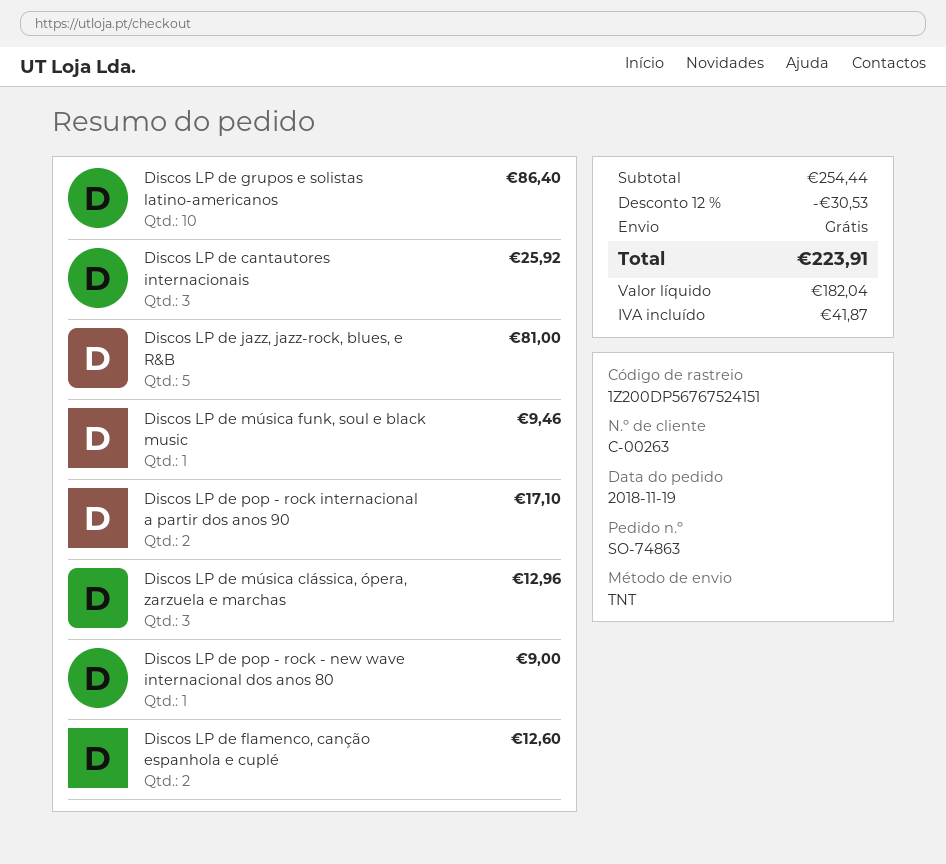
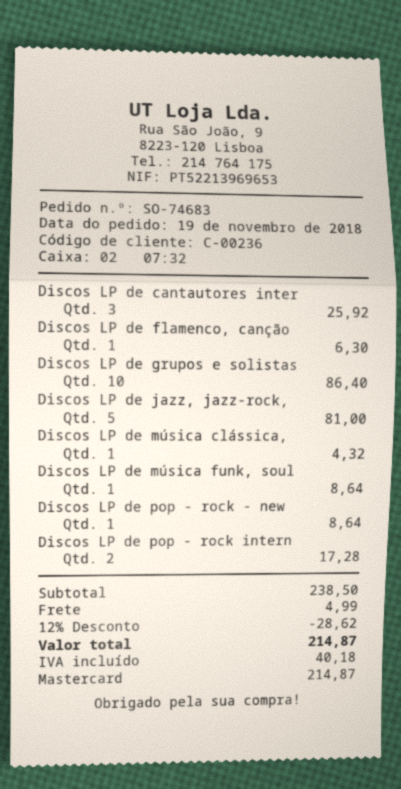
order number: SO-74863 -> SO-74683
customer number: C-00263 -> C-00236
Discos LP de música funk, soul e black music: 1 for 9.46 -> 1 for 8.64
Discos LP de pop - rock internacional a partir dos anos 90: 2 for 17.10 -> 2 for 17.28
Discos LP de música clássica, ópera, zarzuela e marchas: 3 for 12.96 -> 1 for 4.32
Discos LP de pop - rock - new wave internacional dos anos 80: 1 for 9.00 -> 1 for 8.64
Discos LP de flamenco, canção espanhola e cuplé: 2 for 12.60 -> 1 for 6.30
subtotal: 254.44 -> 238.50
discount: 12% = 30.53 -> 12% = 28.62
shipping: 0.00 -> 4.99
tax: 41.87 -> 40.18
total: 223.91 -> 214.87

